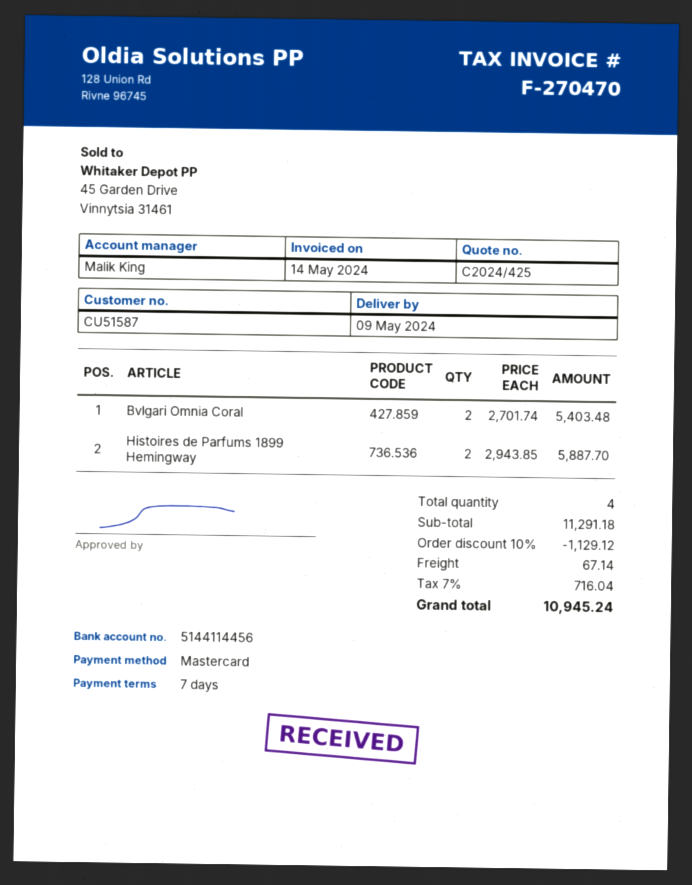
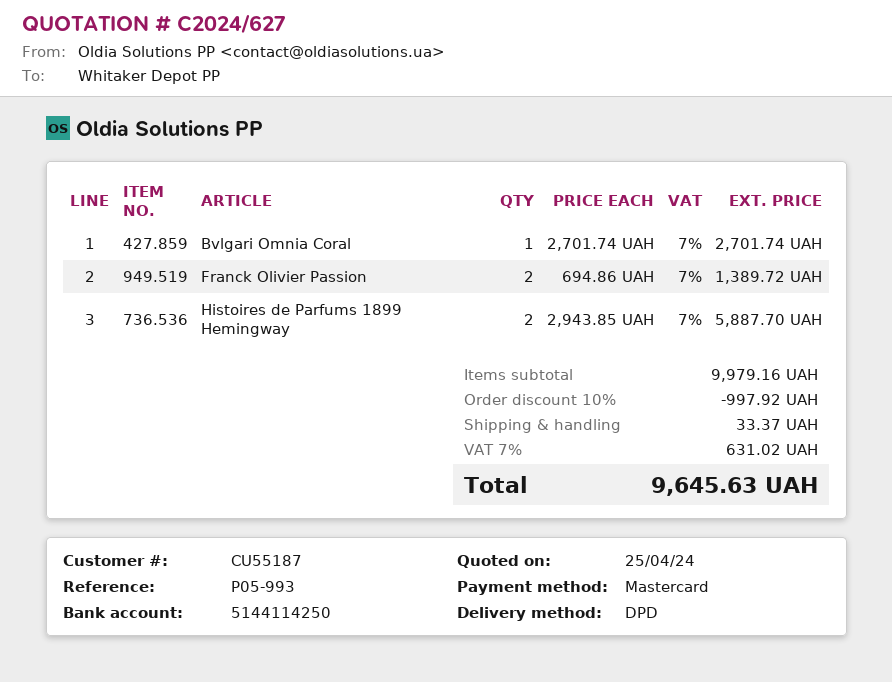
quote number: C2024/425 -> C2024/627
customer number: CU51587 -> CU55187
bank account: 5144114456 -> 5144114250
Bvlgari Omnia Coral: 2 x 2701.74 = 5403.48 -> 1 x 2701.74 = 2701.74
Franck Olivier Passion: none -> 2 x 694.86 = 1389.72
subtotal: 11291.18 -> 9979.16
discount: 10% = 1129.12 -> 10% = 997.92
shipping: 67.14 -> 33.37
tax: 7% = 716.04 -> 7% = 631.02
total: 10945.24 -> 9645.63

